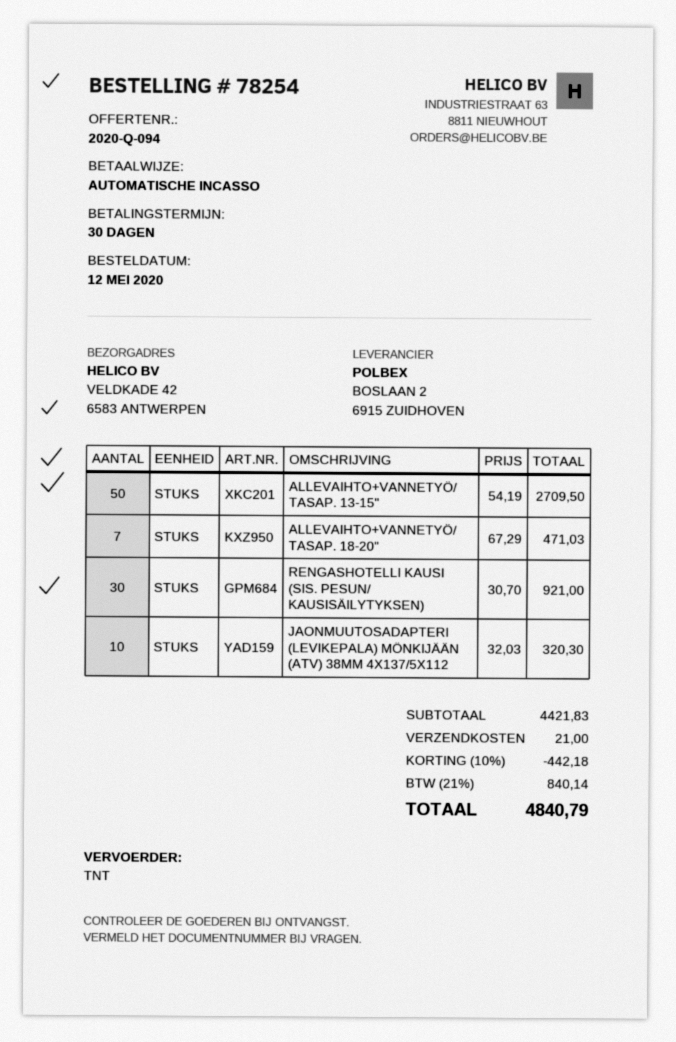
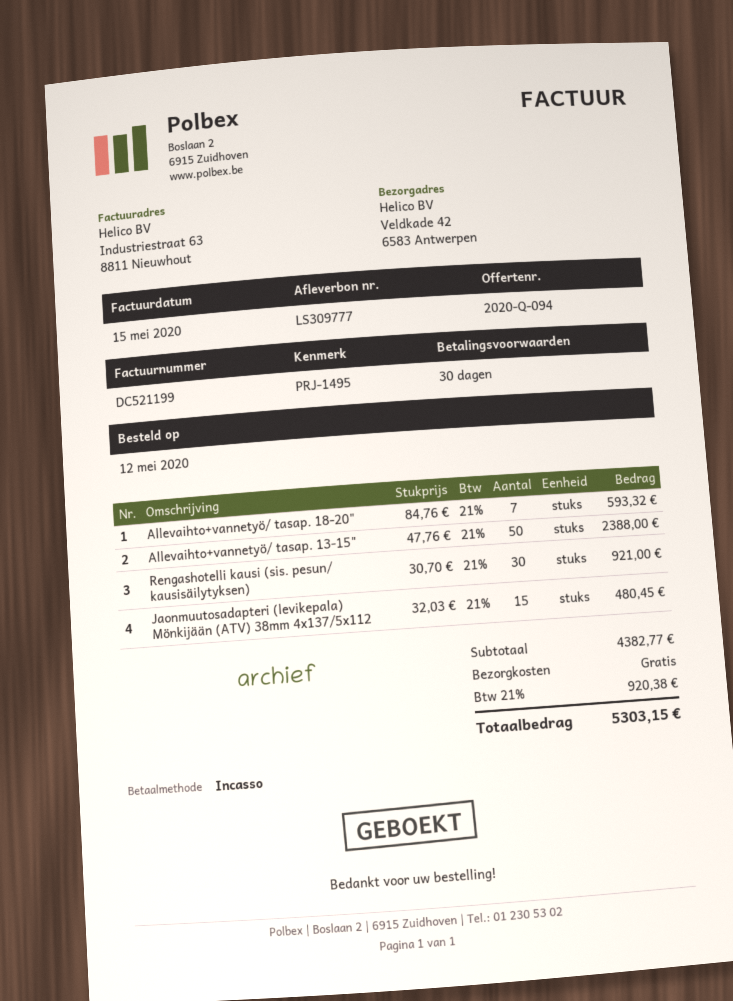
ALLEVAIHTO+VANNETYÖ/ TASAP. 13-15": 50 x 54.19 = 2709.50 -> 50 x 47.76 = 2388.00
ALLEVAIHTO+VANNETYÖ/ TASAP. 18-20": 7 x 67.29 = 471.03 -> 7 x 84.76 = 593.32
JAONMUUTOSADAPTERI (LEVIKEPALA) MÖNKIJÄÄN (ATV) 38MM 4X137/5X112: 10 x 32.03 = 320.30 -> 15 x 32.03 = 480.45
subtotal: 4421.83 -> 4382.77
discount: 10% = 442.18 -> none
shipping: 21.00 -> 0.00
tax: 21% = 840.14 -> 21% = 920.38
total: 4840.79 -> 5303.15

